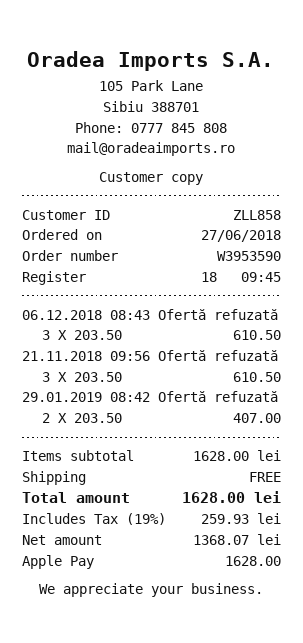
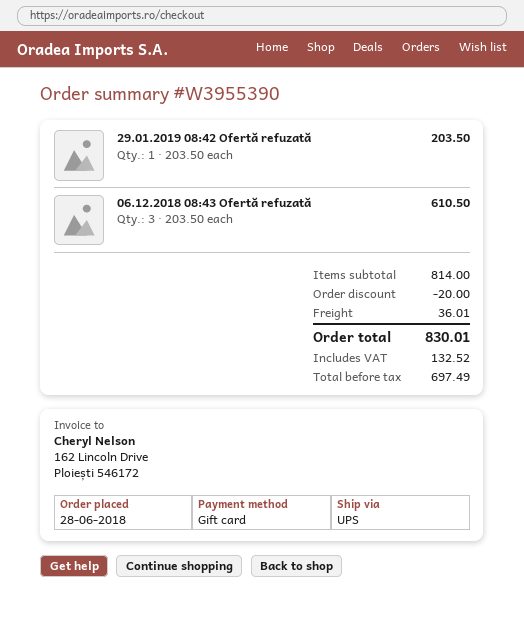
order number: W3953590 -> W3955390
order date: 2018-06-27 -> 2018-06-28
payment method: Apple Pay -> gift card
21.11.2018 09:56 Ofertă refuzată: 3 x 203.50 = 610.50 -> none
29.01.2019 08:42 Ofertă refuzată: 2 x 203.50 = 407.00 -> 1 x 203.50 = 203.50
subtotal: 1628.00 -> 814.00
discount: none -> 20.00
shipping: 0.00 -> 36.01
net: 1368.07 -> 697.49
tax: 259.93 -> 132.52
total: 1628.00 -> 830.01

